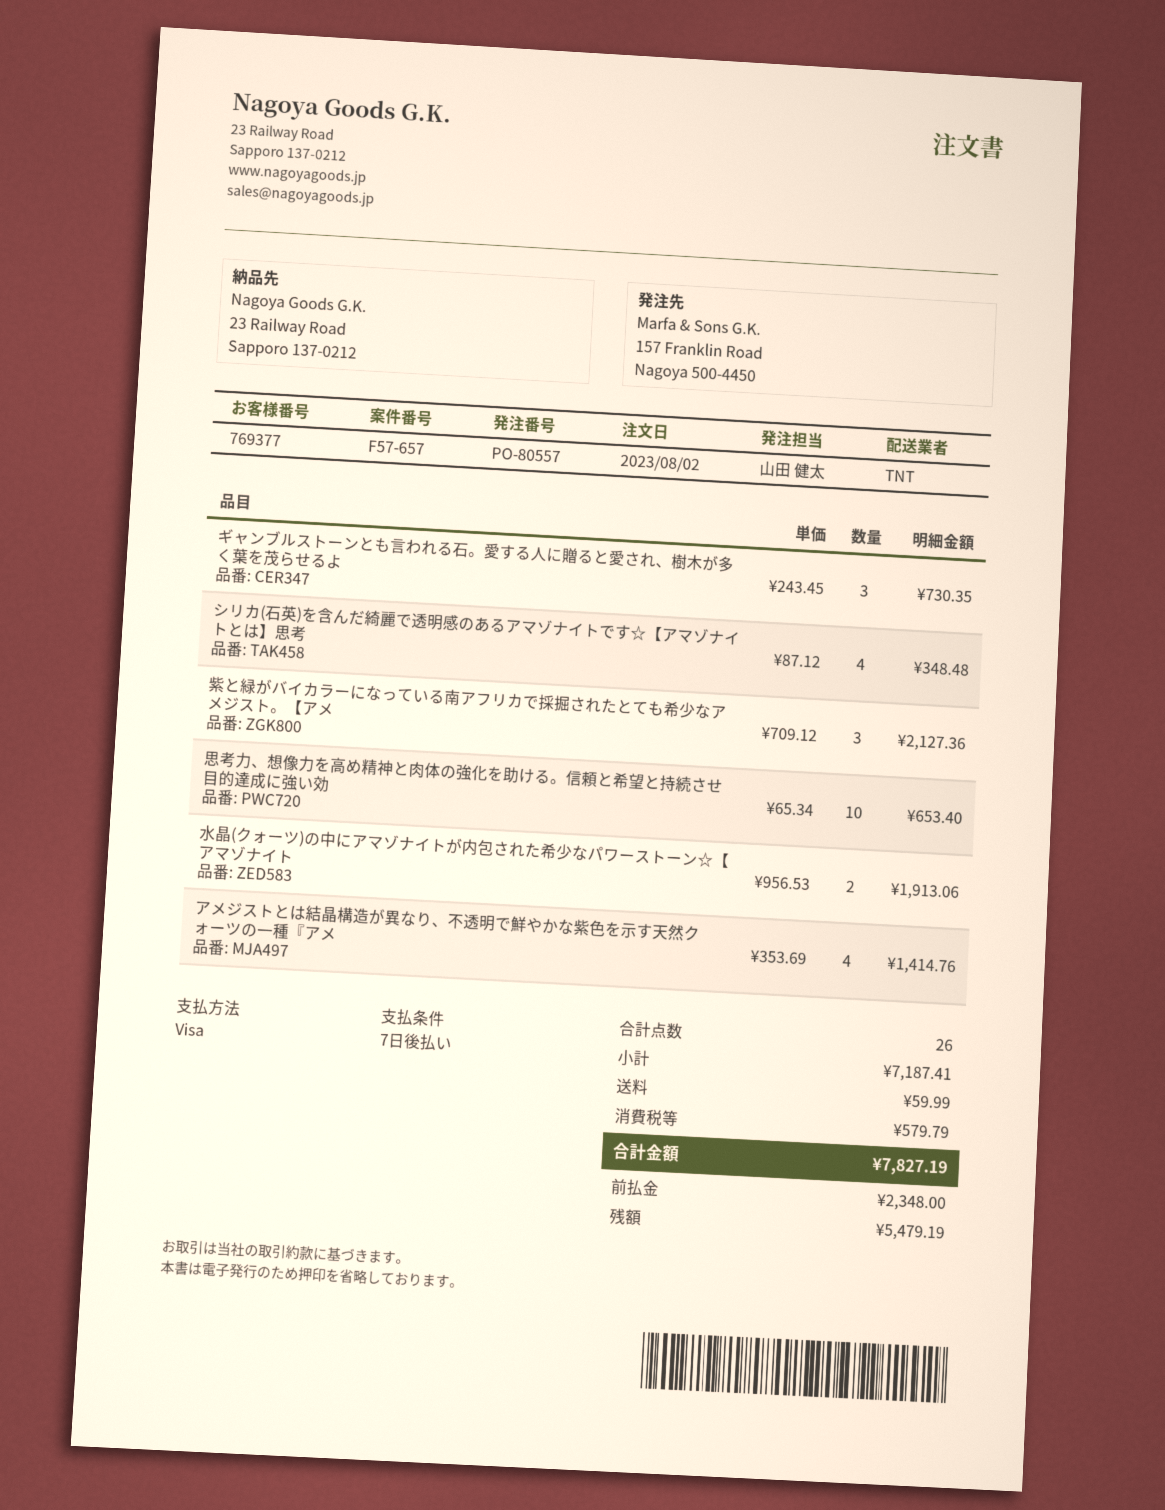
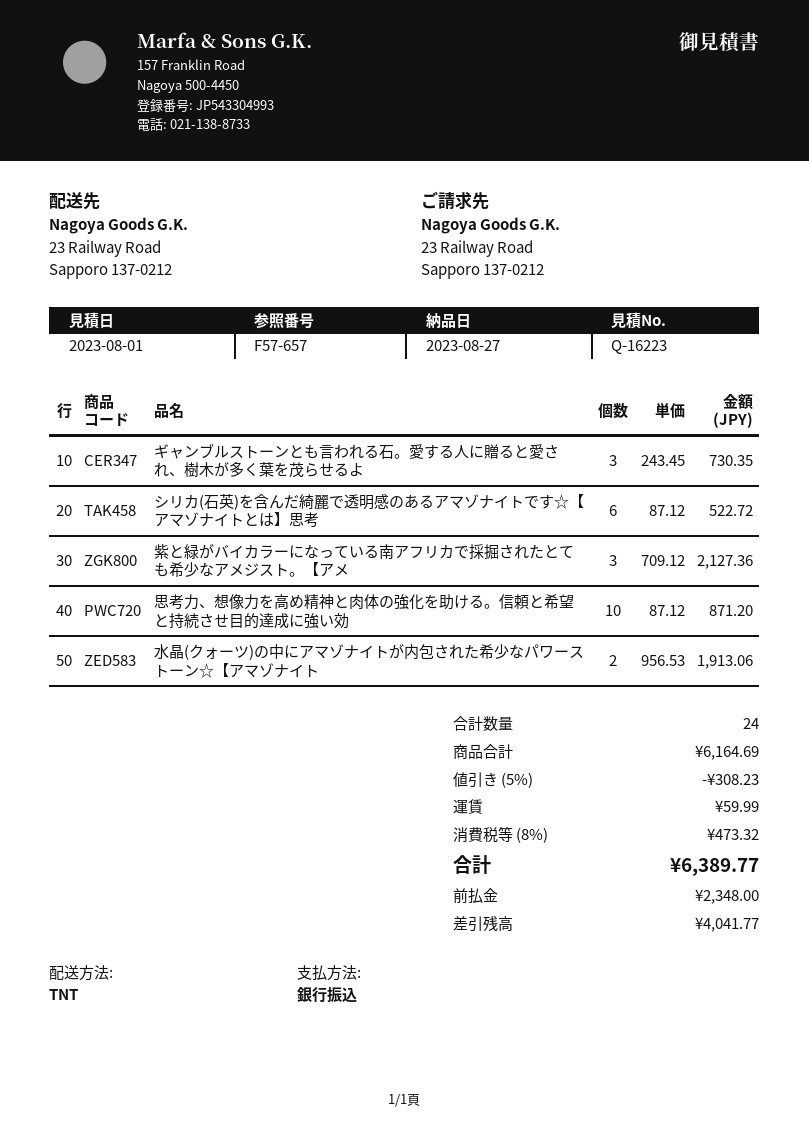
payment method: Visa -> bank transfer
シリカ(石英)を含んだ綺麗で透明感のあるアマゾナイトです☆【アマゾナイトとは】思考: 4 x 87.12 = 348.48 -> 6 x 87.12 = 522.72
思考力、想像力を高め精神と肉体の強化を助ける。信頼と希望と持続させ目的達成に強い効: 10 x 65.34 = 653.40 -> 10 x 87.12 = 871.20
アメジストとは結晶構造が異なり、不透明で鮮やかな紫色を示す天然クォーツの一種『アメ: 4 x 353.69 = 1414.76 -> none
total quantity: 26 -> 24
subtotal: 7187.41 -> 6164.69
discount: none -> 5% = 308.23
tax: 579.79 -> 473.32
total: 7827.19 -> 6389.77
balance: 5479.19 -> 4041.77

